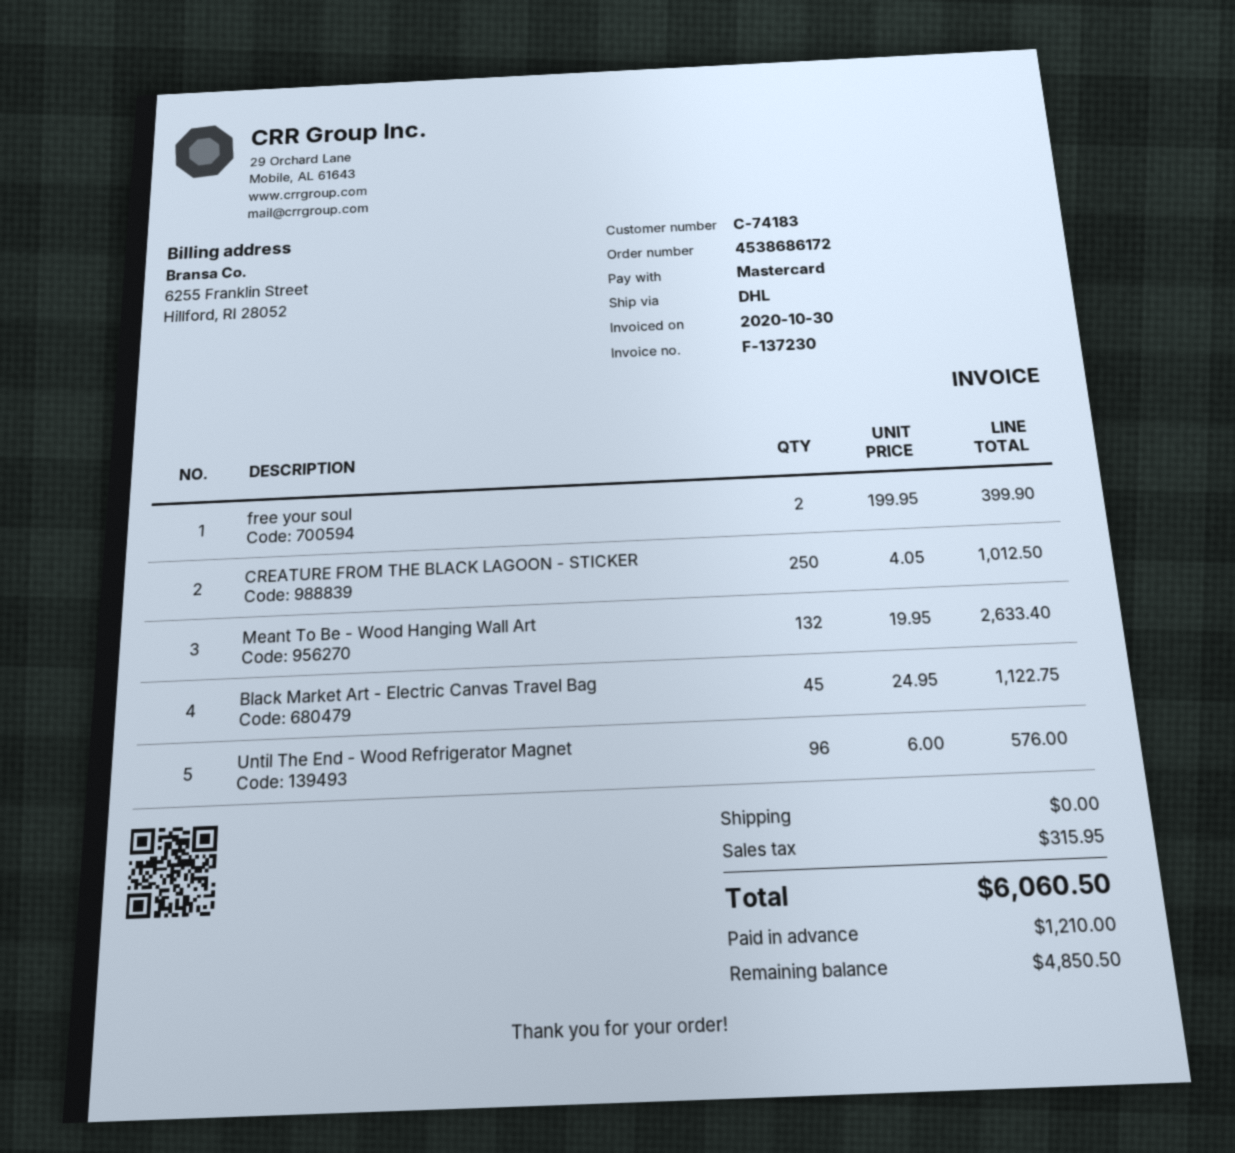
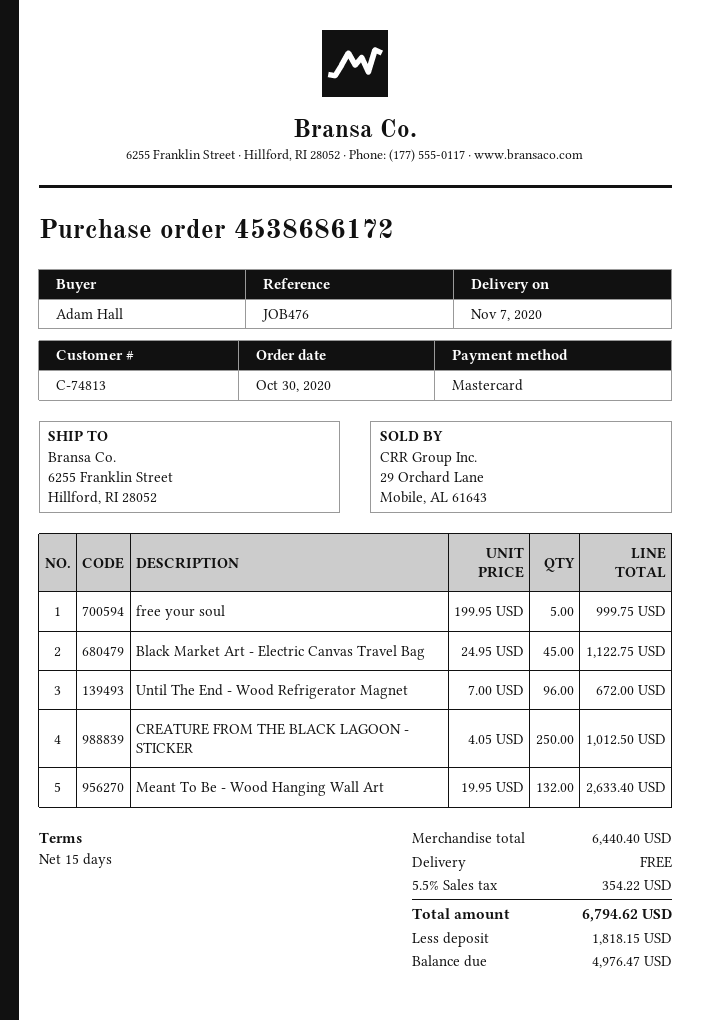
customer number: C-74183 -> C-74813
free your soul: 2 x 199.95 = 399.90 -> 5 x 199.95 = 999.75
Until The End - Wood Refrigerator Magnet: 96 x 6.00 = 576.00 -> 96 x 7.00 = 672.00
tax: 315.95 -> 354.22
total: 6060.50 -> 6794.62
deposit: 1210.00 -> 1818.15
balance: 4850.50 -> 4976.47

